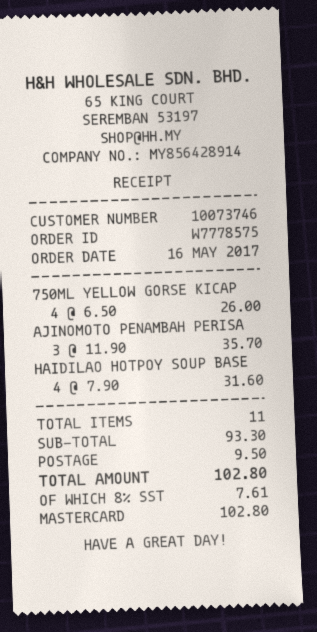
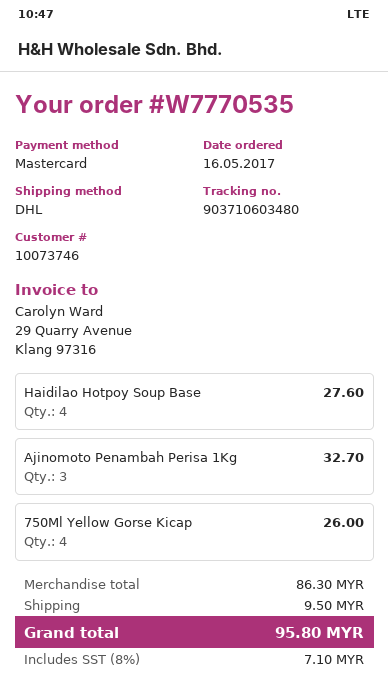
order number: W7778575 -> W7770535
AJINOMOTO PENAMBAH PERISA: 3 for 35.70 -> 3 for 32.70
HAIDILAO HOTPOY SOUP BASE: 4 for 31.60 -> 4 for 27.60
subtotal: 93.30 -> 86.30
tax: 8% = 7.61 -> 8% = 7.10
total: 102.80 -> 95.80

